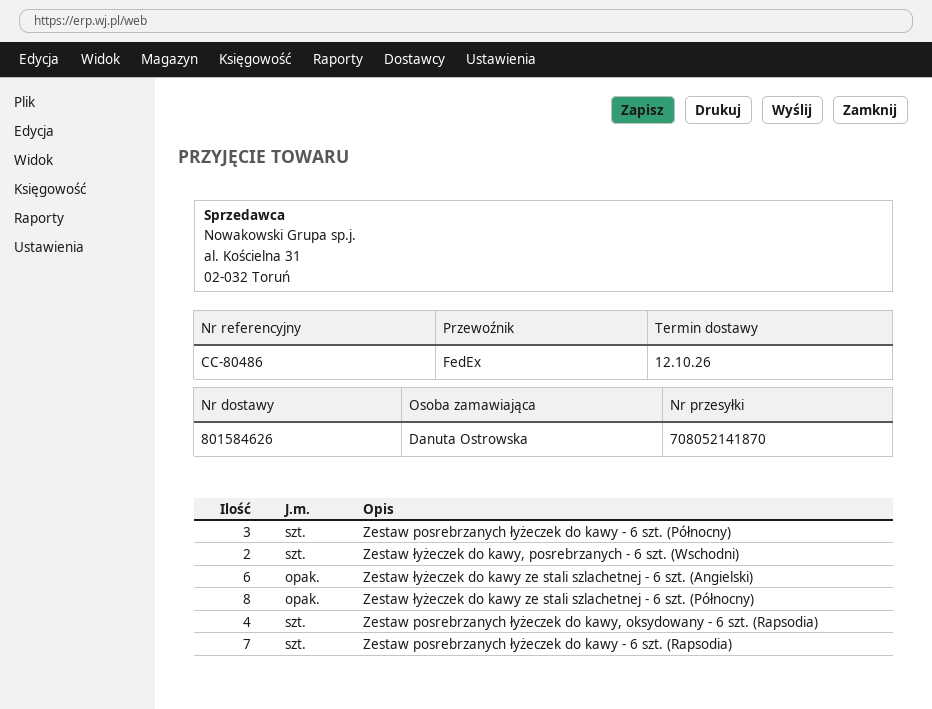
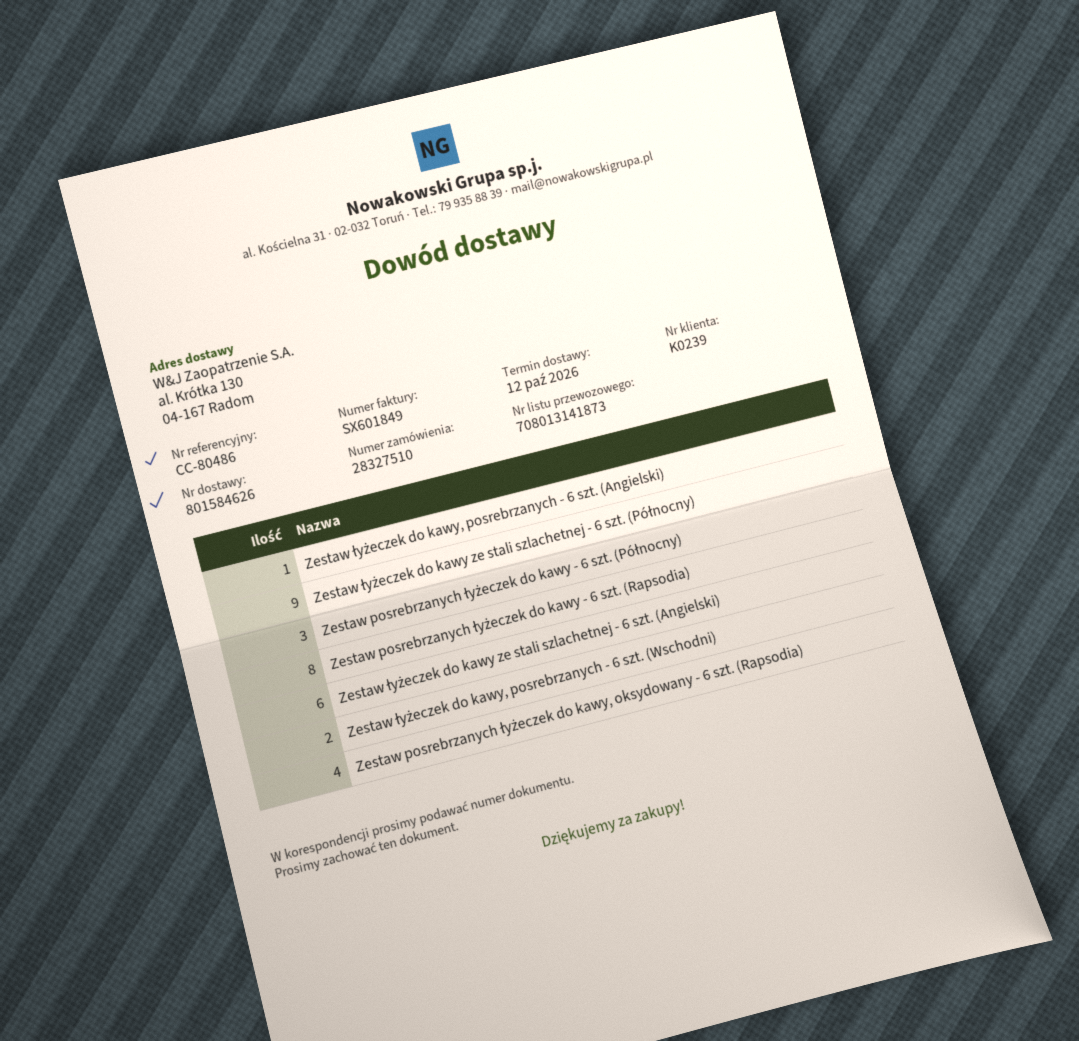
tracking number: 708052141870 -> 708013141873
Zestaw łyżeczek do kawy ze stali szlachetnej - 6 szt. (Północny): 8 -> 9
Zestaw posrebrzanych łyżeczek do kawy - 6 szt. (Rapsodia): 7 -> 8
Zestaw łyżeczek do kawy, posrebrzanych - 6 szt. (Angielski): none -> 1

